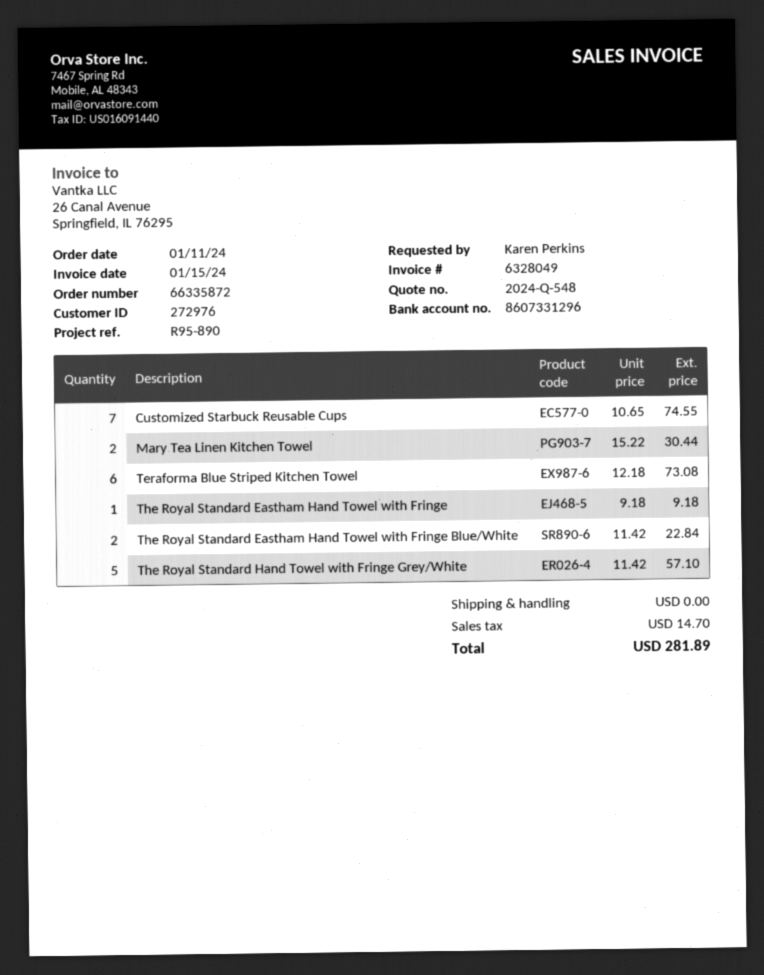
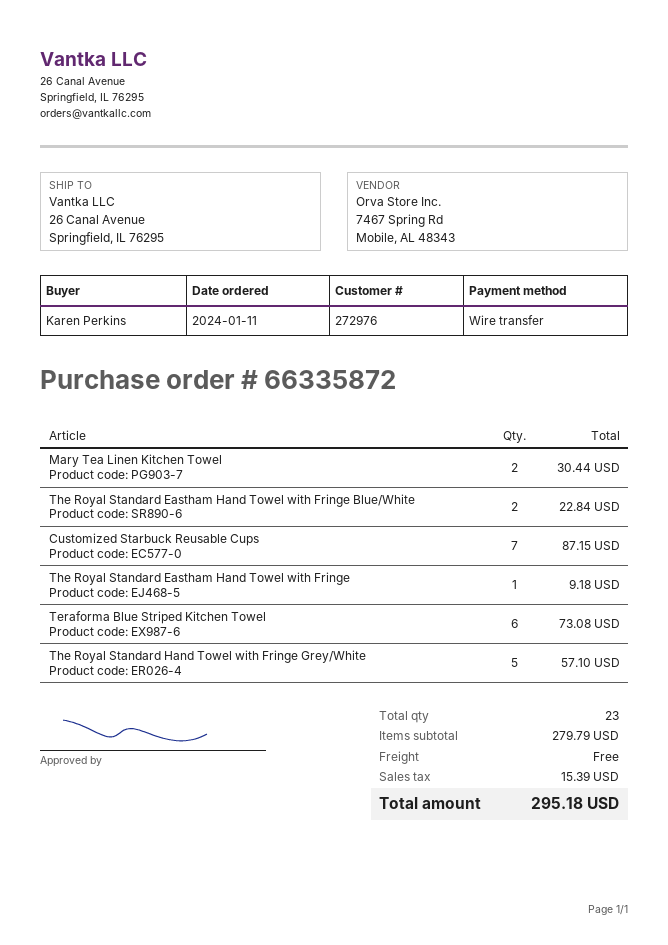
Customized Starbuck Reusable Cups: 7 for 74.55 -> 7 for 87.15
tax: 14.70 -> 15.39
total: 281.89 -> 295.18

